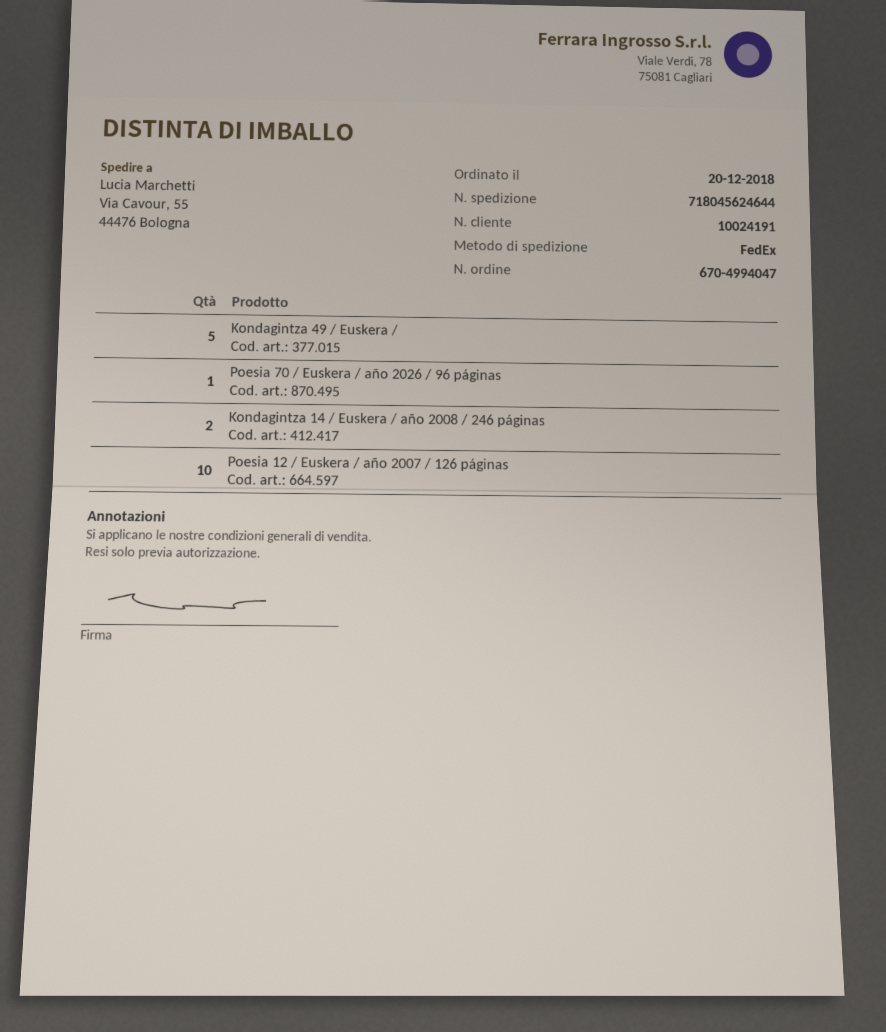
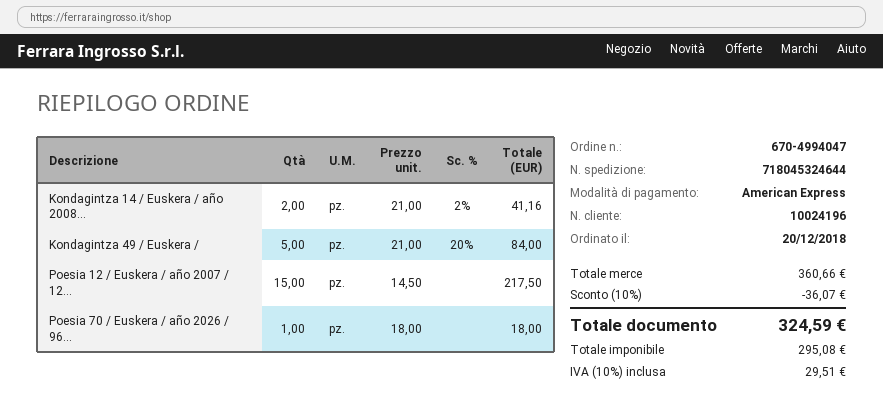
customer number: 10024191 -> 10024196
tracking number: 718045624644 -> 718045324644
Poesia 12 / Euskera / año 2007 / 126 páginas: 10 -> 15

